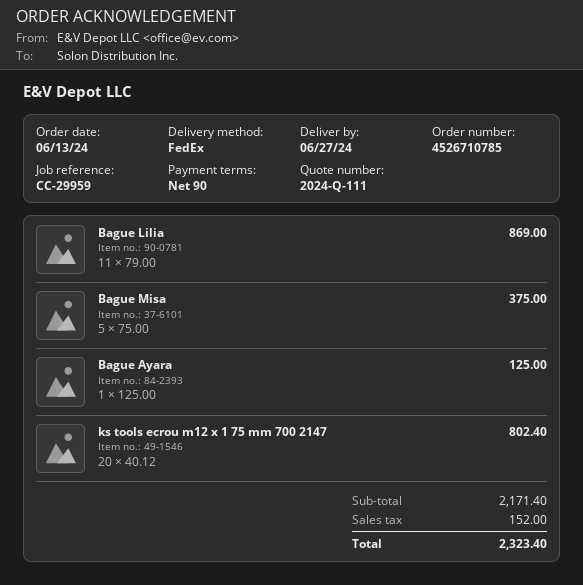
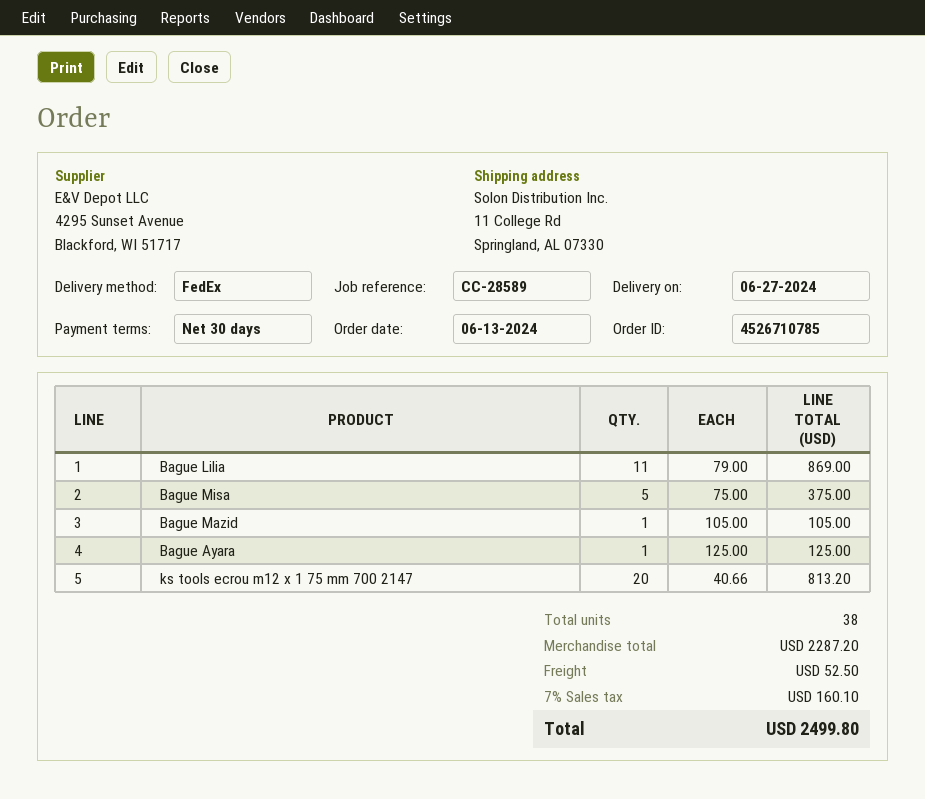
payment terms: 90 days -> 30 days
reference: CC-29959 -> CC-28589
ks tools ecrou m12 x 1 75 mm 700 2147: 20 x 40.12 = 802.40 -> 20 x 40.66 = 813.20
Bague Mazid: none -> 1 x 105.00 = 105.00
subtotal: 2171.40 -> 2287.20
shipping: none -> 52.50
tax: 152.00 -> 160.10
total: 2323.40 -> 2499.80

